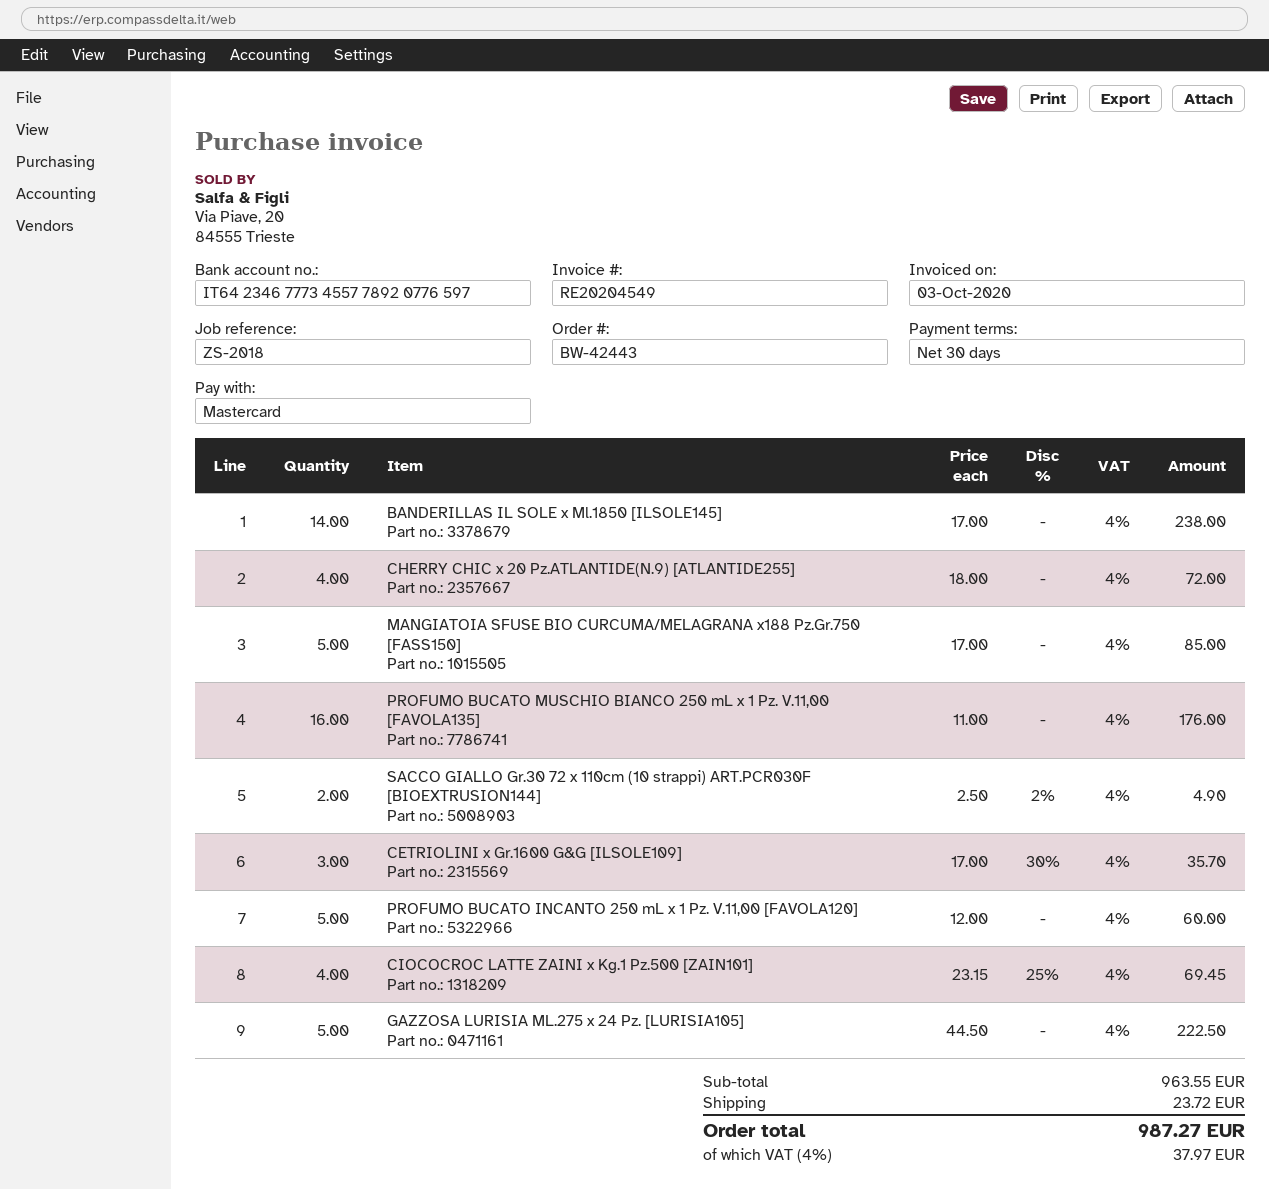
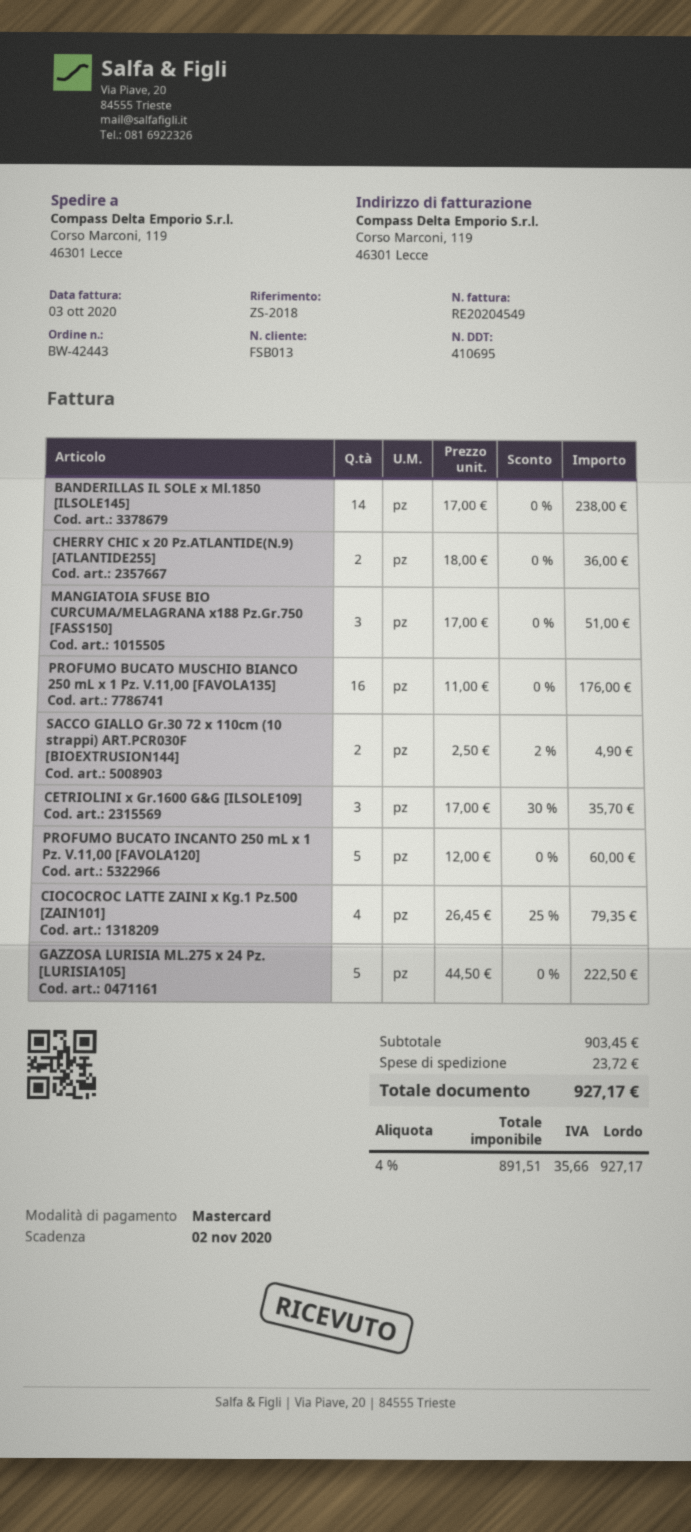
CHERRY CHIC x 20 Pz.ATLANTIDE(N.9) [ATLANTIDE255]: 4 x 18.00 = 72.00 -> 2 x 18.00 = 36.00
MANGIATOIA SFUSE BIO CURCUMA/MELAGRANA x188 Pz.Gr.750 [FASS150]: 5 x 17.00 = 85.00 -> 3 x 17.00 = 51.00
CIOCOCROC LATTE ZAINI x Kg.1 Pz.500 [ZAIN101]: 4 x 23.15 - 25% = 69.45 -> 4 x 26.45 - 25% = 79.35
subtotal: 963.55 -> 903.45
tax: 4% = 37.97 -> 4% = 35.66
total: 987.27 -> 927.17

